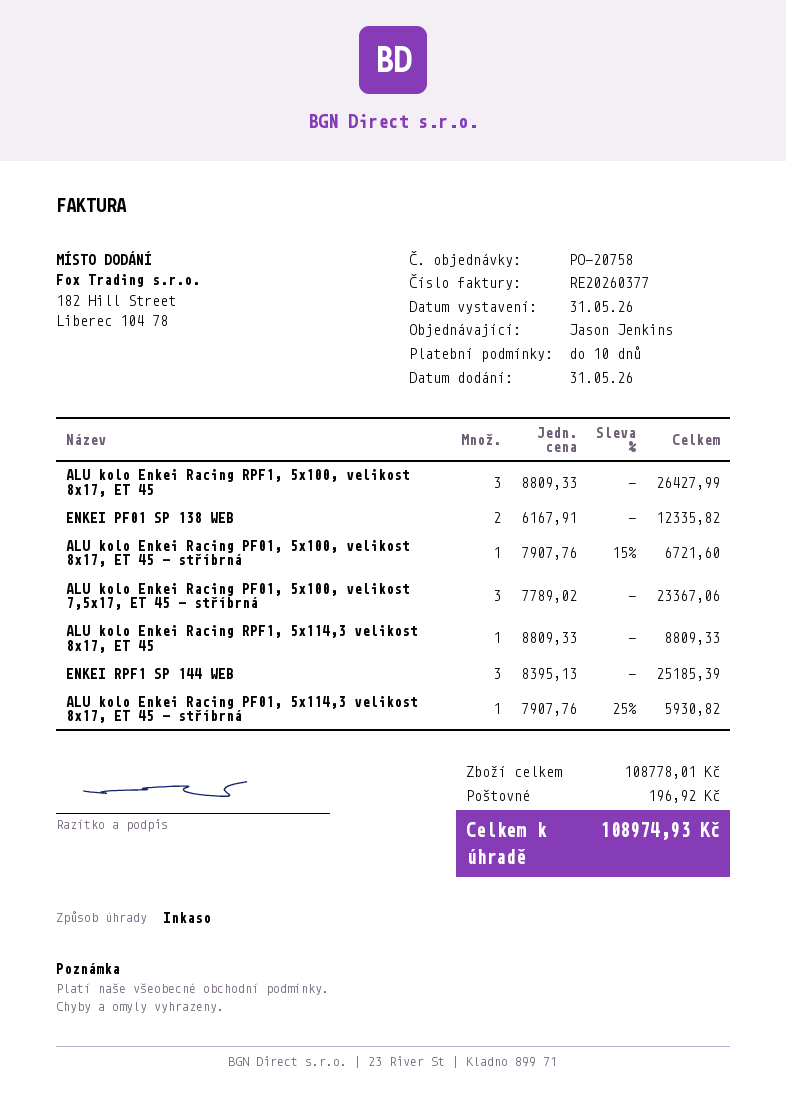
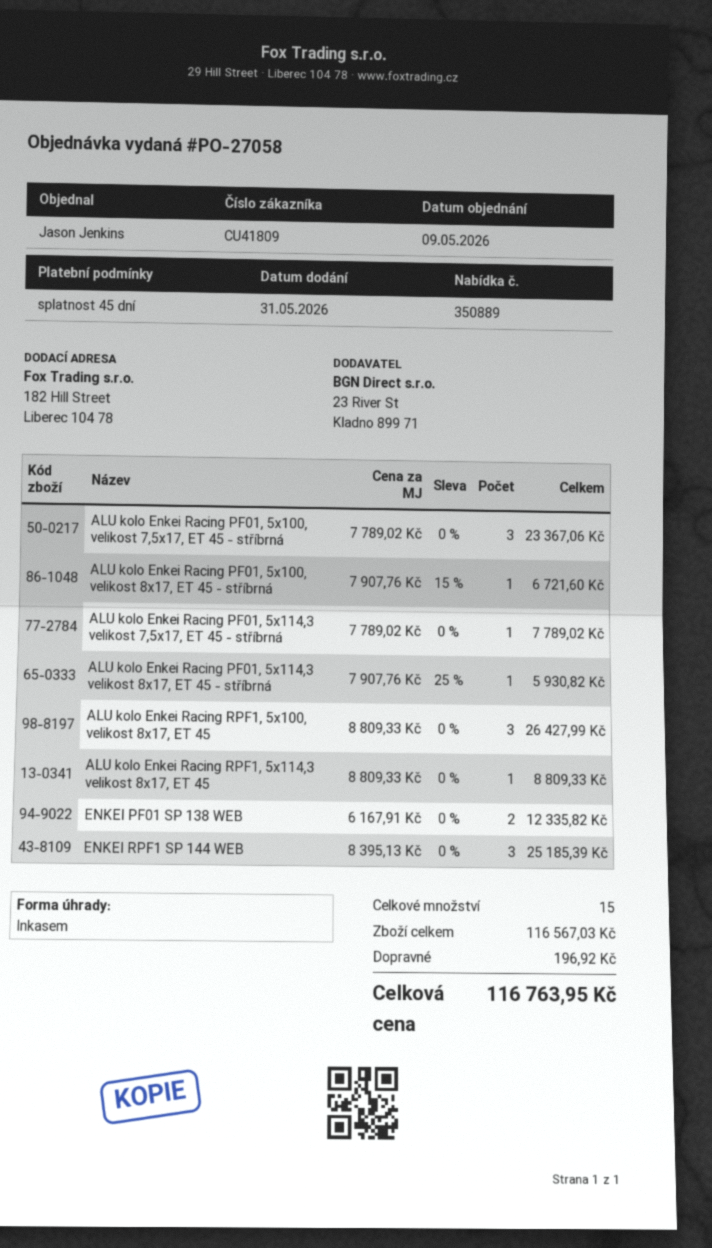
order number: PO-20758 -> PO-27058
payment terms: 10 days -> 45 days
ALU kolo Enkei Racing PF01, 5x114,3 velikost 7,5x17, ET 45 - stříbrná: none -> 1 x 7789.02 = 7789.02
subtotal: 108778.01 -> 116567.03
total: 108974.93 -> 116763.95

